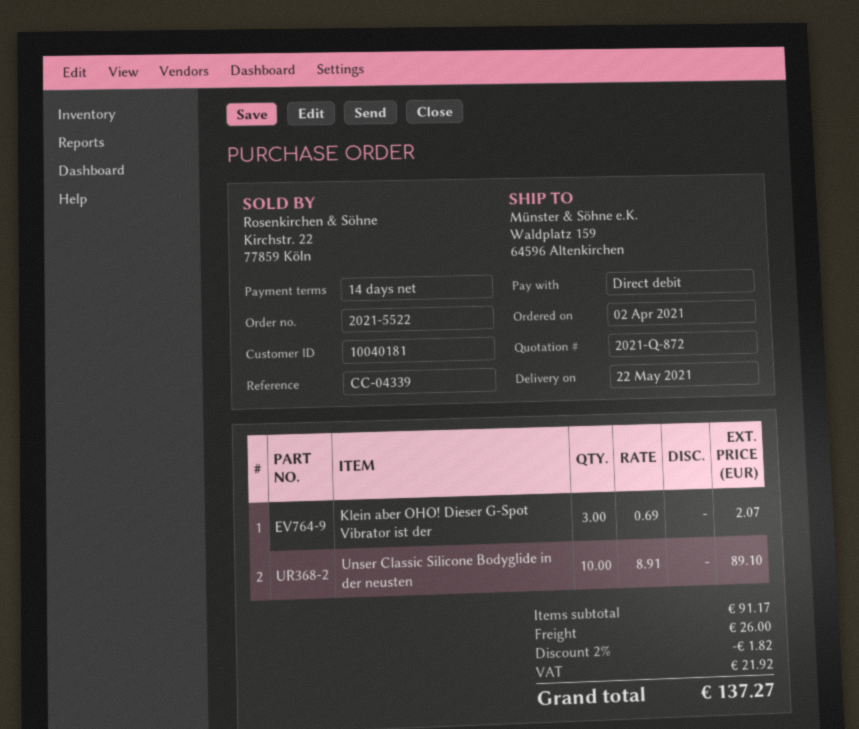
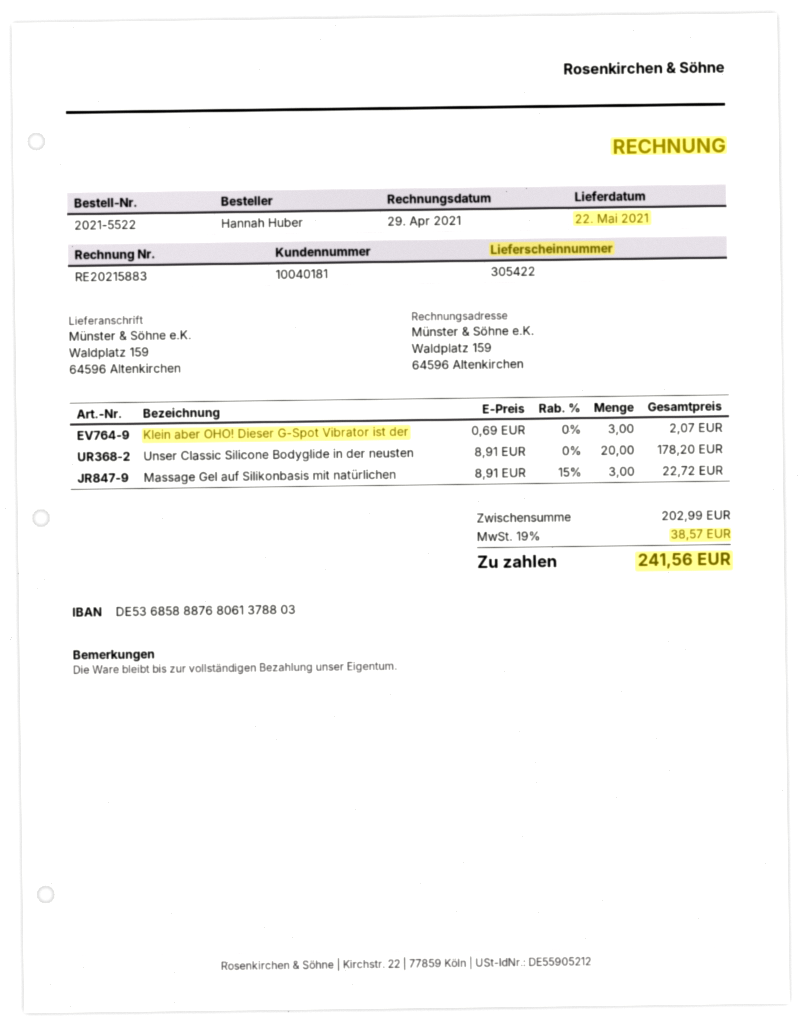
Unser Classic Silicone Bodyglide in der neusten: 10 x 8.91 = 89.10 -> 20 x 8.91 = 178.20
Massage Gel auf Silikonbasis mit natürlichen: none -> 3 x 8.91 - 15% = 22.72
subtotal: 91.17 -> 202.99
discount: 2% = 1.82 -> none
shipping: 26.00 -> none
tax: 21.92 -> 38.57
total: 137.27 -> 241.56

